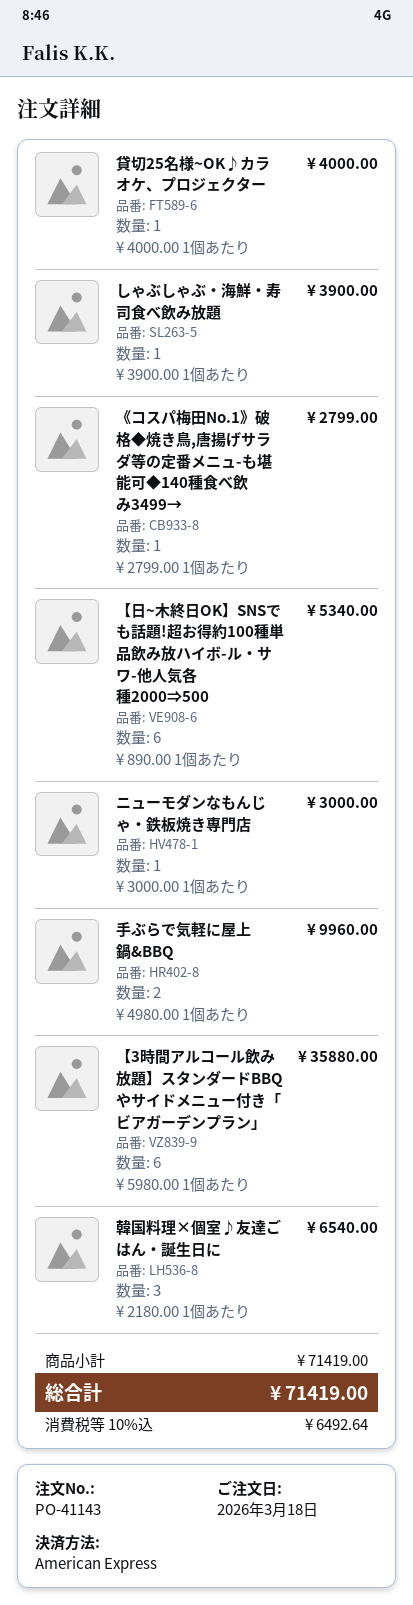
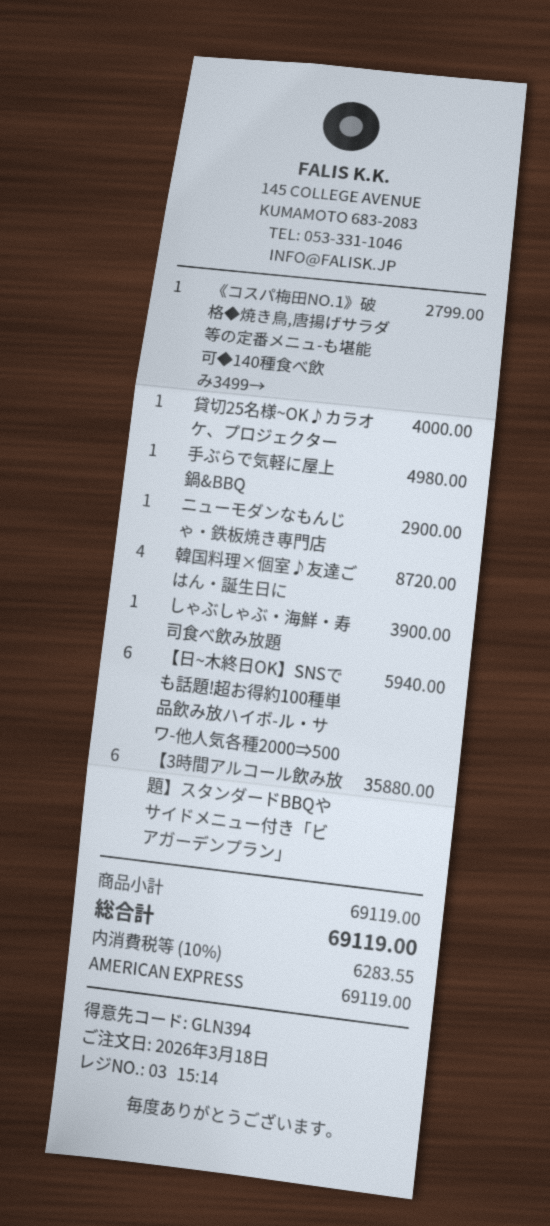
【日~木終日OK】SNSでも話題!超お得約100種単品飲み放ハイボ-ル・サワ-他人気各種2000⇒500: 6 for 5340.00 -> 6 for 5940.00
ニューモダンなもんじゃ・鉄板焼き専門店: 1 for 3000.00 -> 1 for 2900.00
手ぶらで気軽に屋上 鍋&BBQ: 2 for 9960.00 -> 1 for 4980.00
韓国料理×個室♪友達ごはん・誕生日に: 3 for 6540.00 -> 4 for 8720.00
subtotal: 71419.00 -> 69119.00
tax: 10% = 6492.64 -> 10% = 6283.55
total: 71419.00 -> 69119.00

